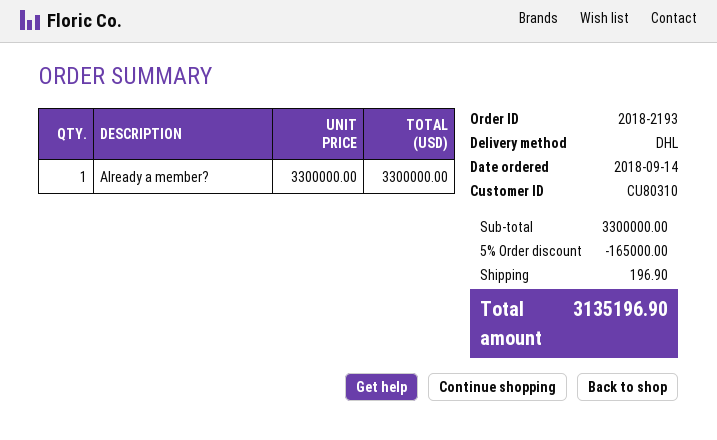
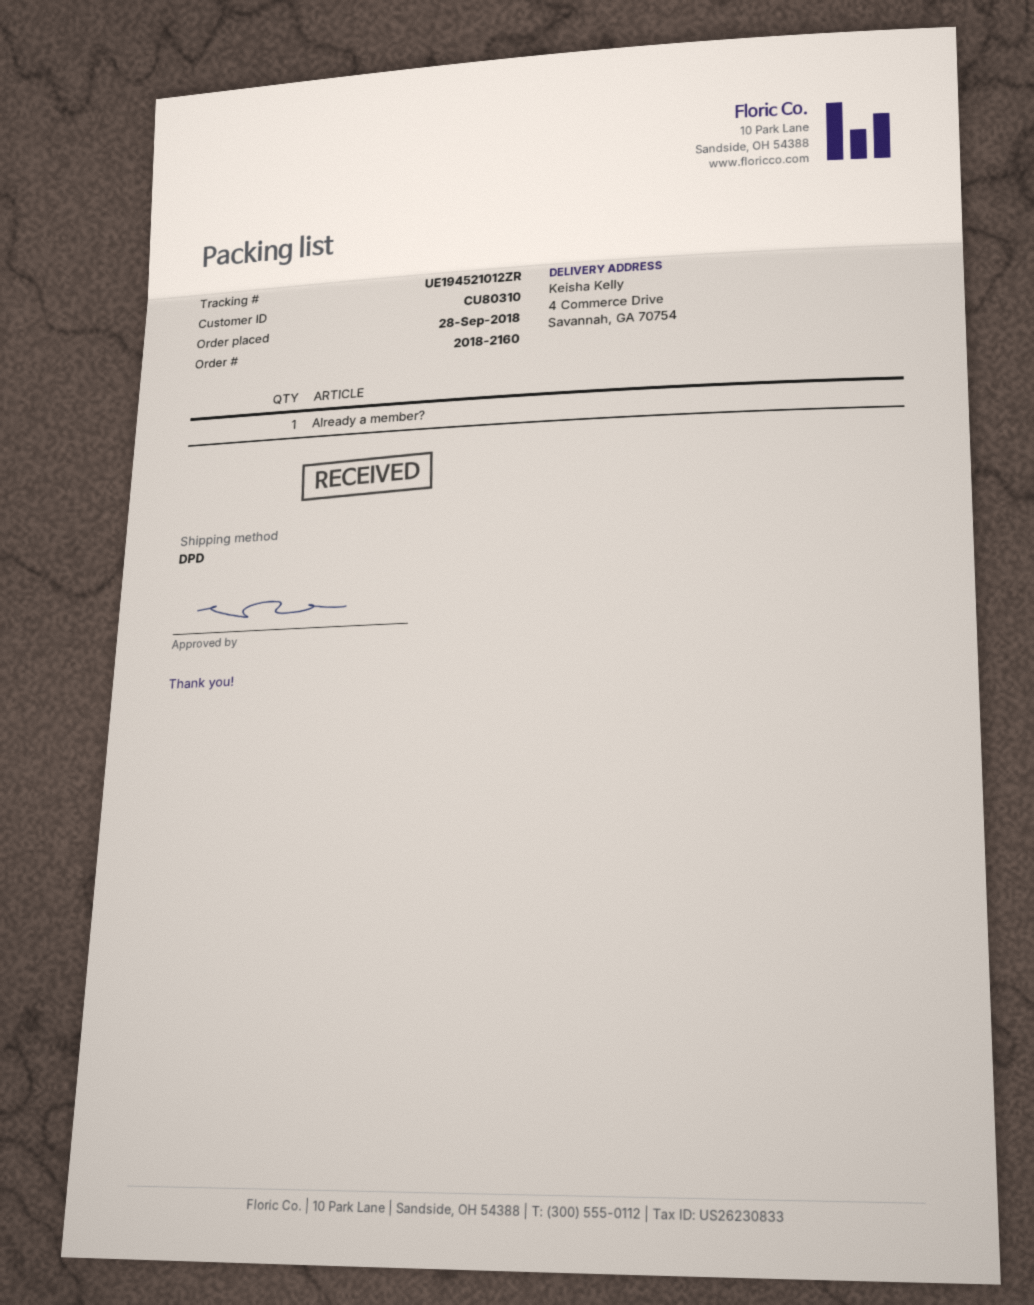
order number: 2018-2193 -> 2018-2160
order date: 2018-09-14 -> 2018-09-28
shipping method: DHL -> DPD

